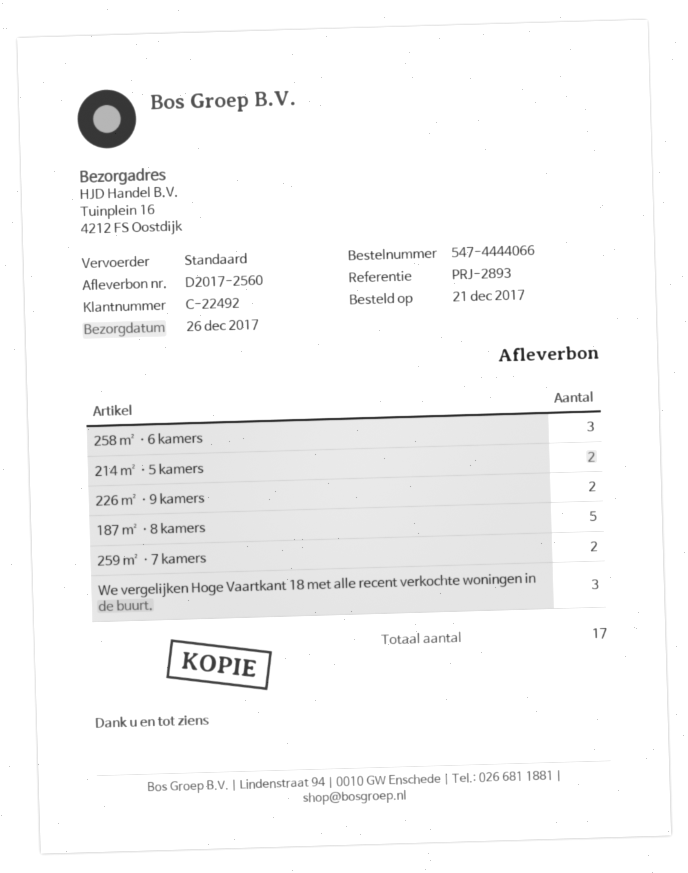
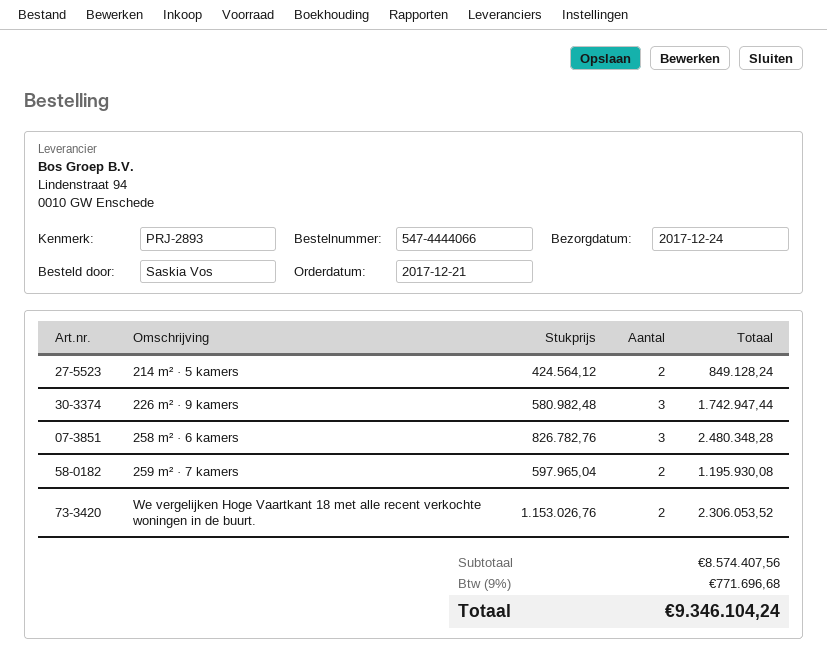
delivery date: 2017-12-26 -> 2017-12-24
226 m² · 9 kamers: 2 -> 3
187 m² · 8 kamers: 5 -> none
We vergelijken Hoge Vaartkant 18 met alle recent verkochte woningen in de buurt.: 3 -> 2

